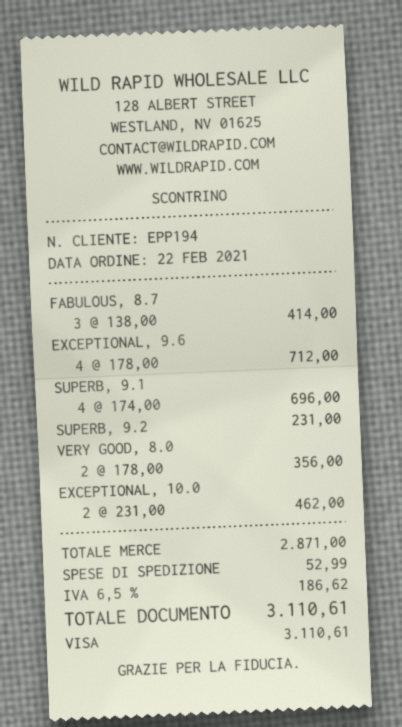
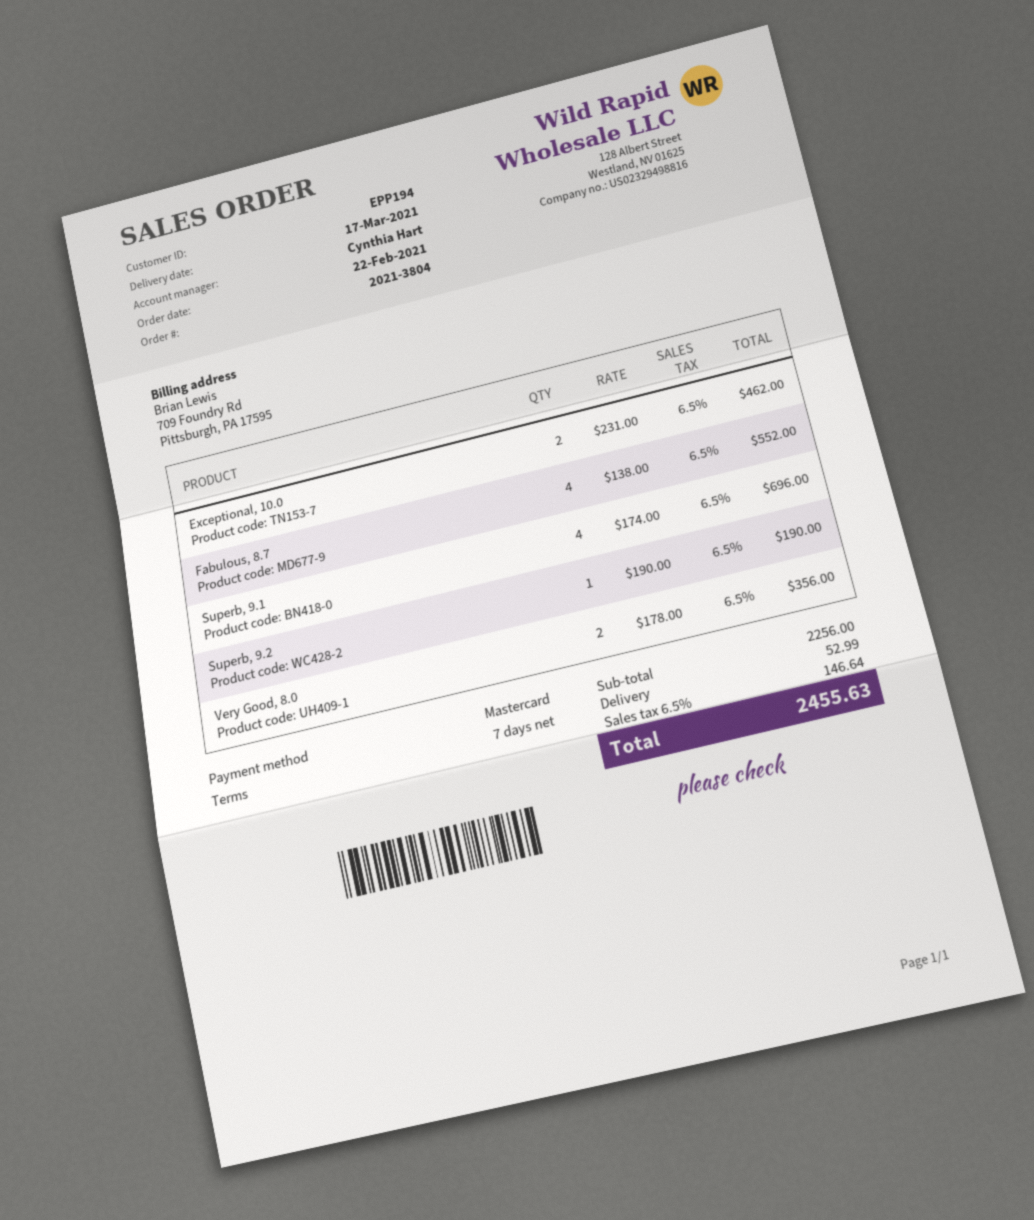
payment method: Visa -> Mastercard
FABULOUS, 8.7: 3 x 138.00 = 414.00 -> 4 x 138.00 = 552.00
EXCEPTIONAL, 9.6: 4 x 178.00 = 712.00 -> none
SUPERB, 9.2: 1 x 231.00 = 231.00 -> 1 x 190.00 = 190.00
subtotal: 2871.00 -> 2256.00
tax: 6.5% = 186.62 -> 6.5% = 146.64
total: 3110.61 -> 2455.63

